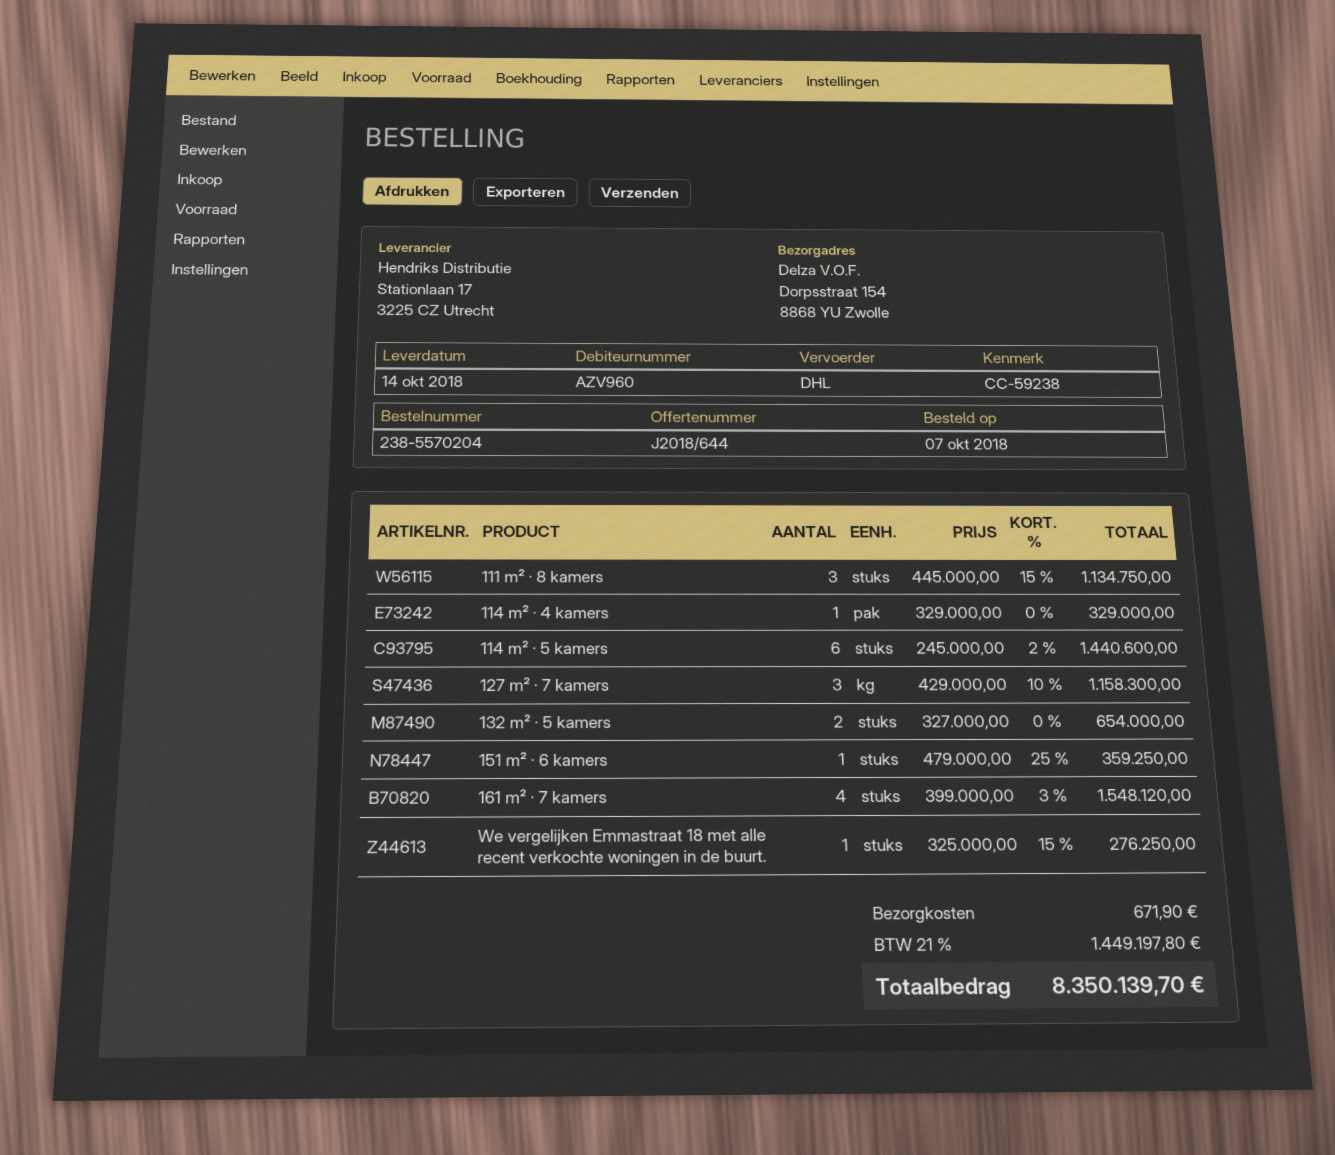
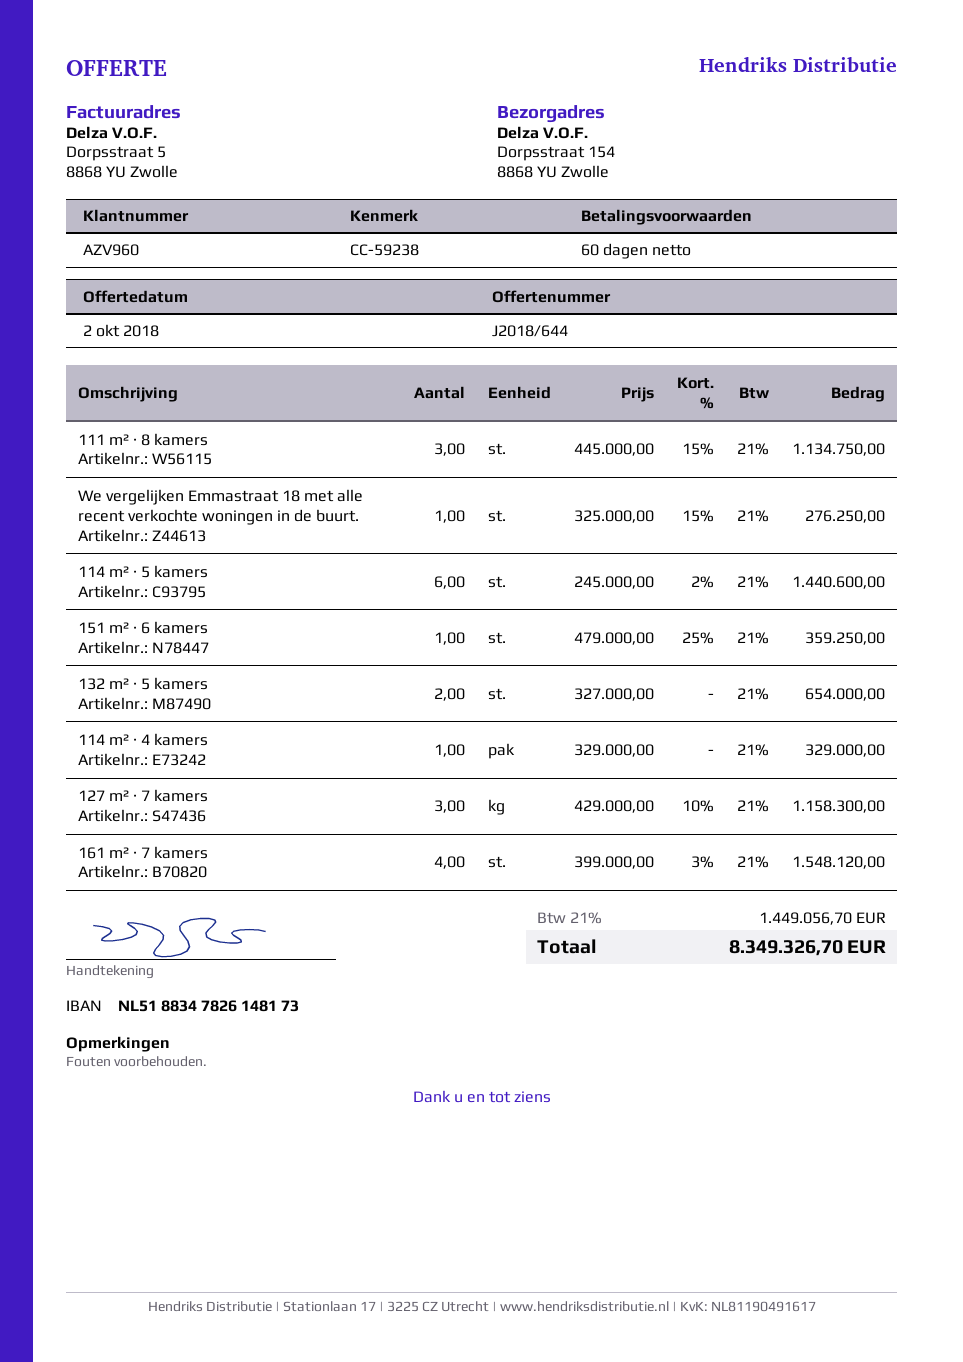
shipping: 671.90 -> none
tax: 21% = 1449197.80 -> 21% = 1449056.70
total: 8350139.70 -> 8349326.70

